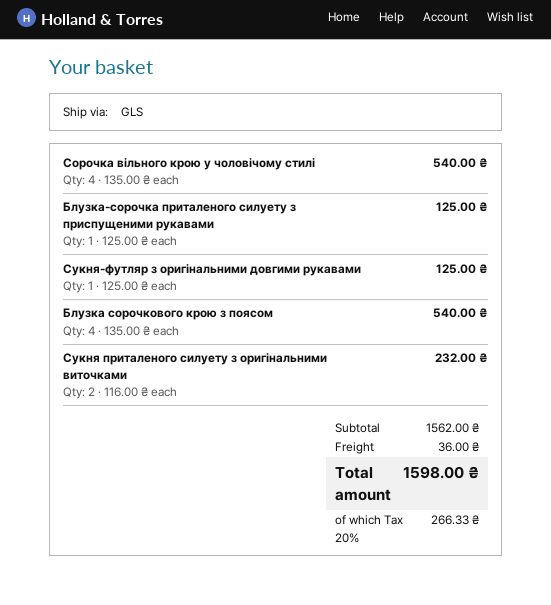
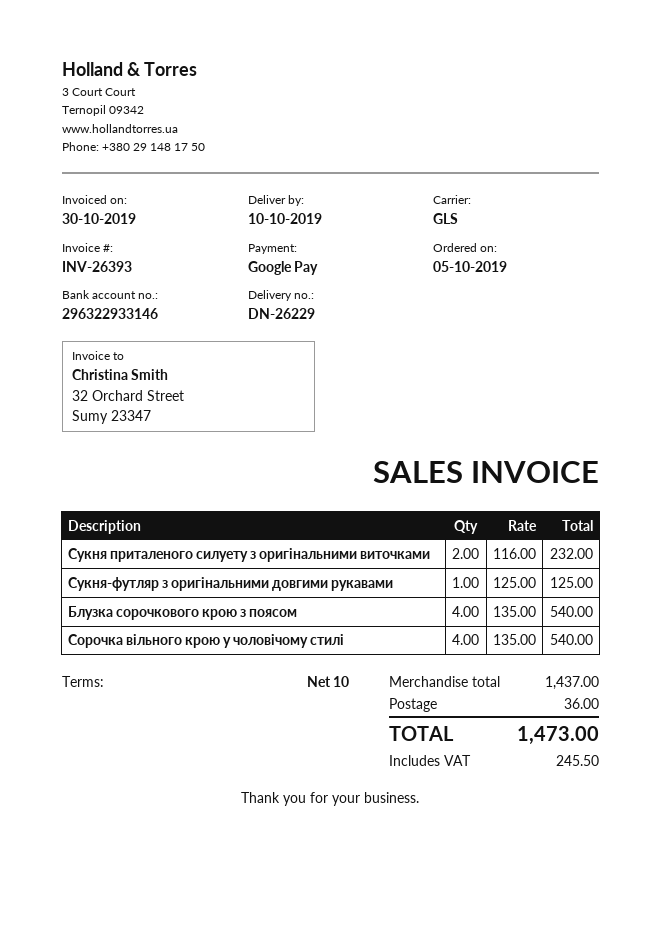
Блузка-сорочка приталеного силуету з приспущеними рукавами: 1 x 125.00 = 125.00 -> none
subtotal: 1562.00 -> 1437.00
tax: 266.33 -> 245.50
total: 1598.00 -> 1473.00

